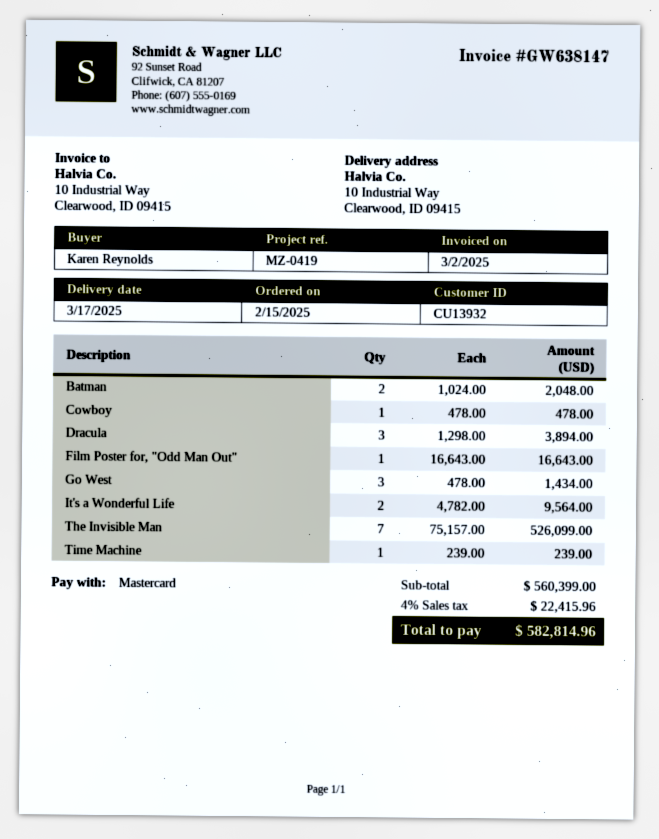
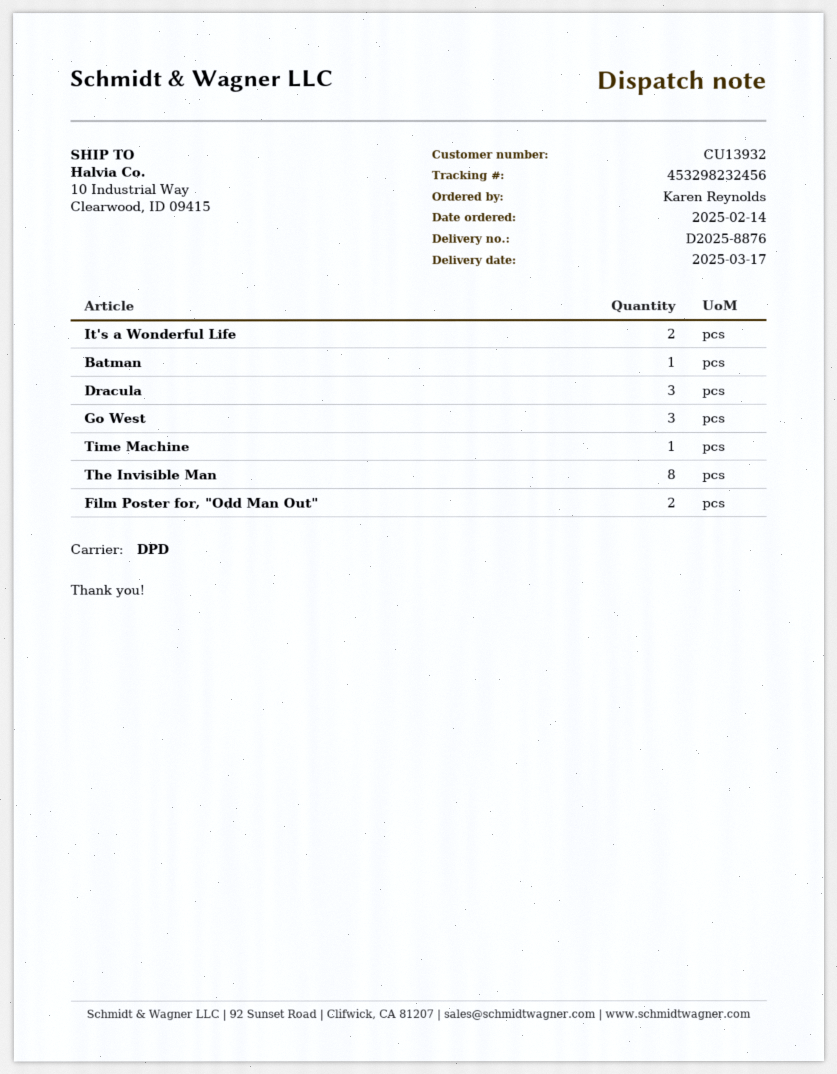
order date: 2025-02-15 -> 2025-02-14
Batman: 2 -> 1
Cowboy: 1 -> none
Film Poster for, "Odd Man Out": 1 -> 2
The Invisible Man: 7 -> 8

